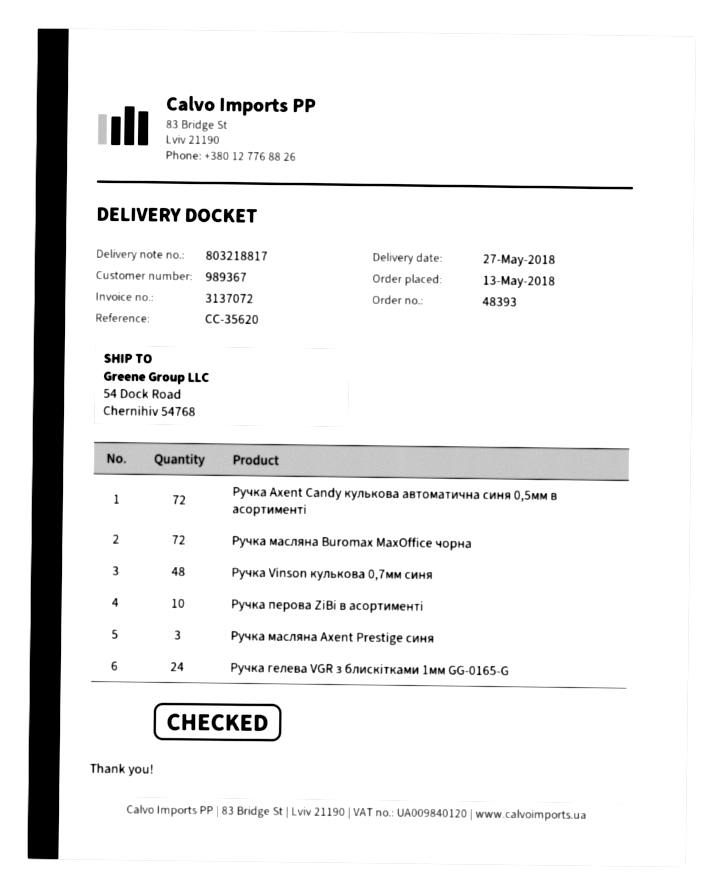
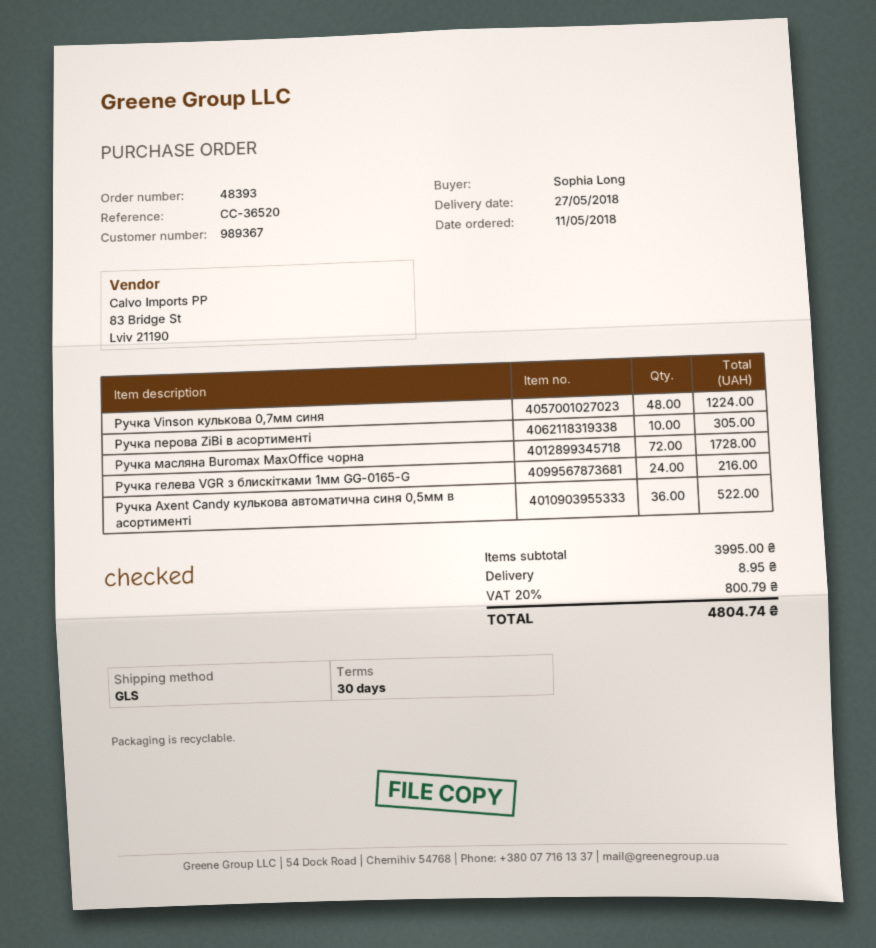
order date: 2018-05-13 -> 2018-05-11
reference: CC-35620 -> CC-36520
Ручка Axent Candy кулькова автоматична синя 0,5мм в асортименті: 72 -> 36
Ручка масляна Axent Prestige синя: 3 -> none

